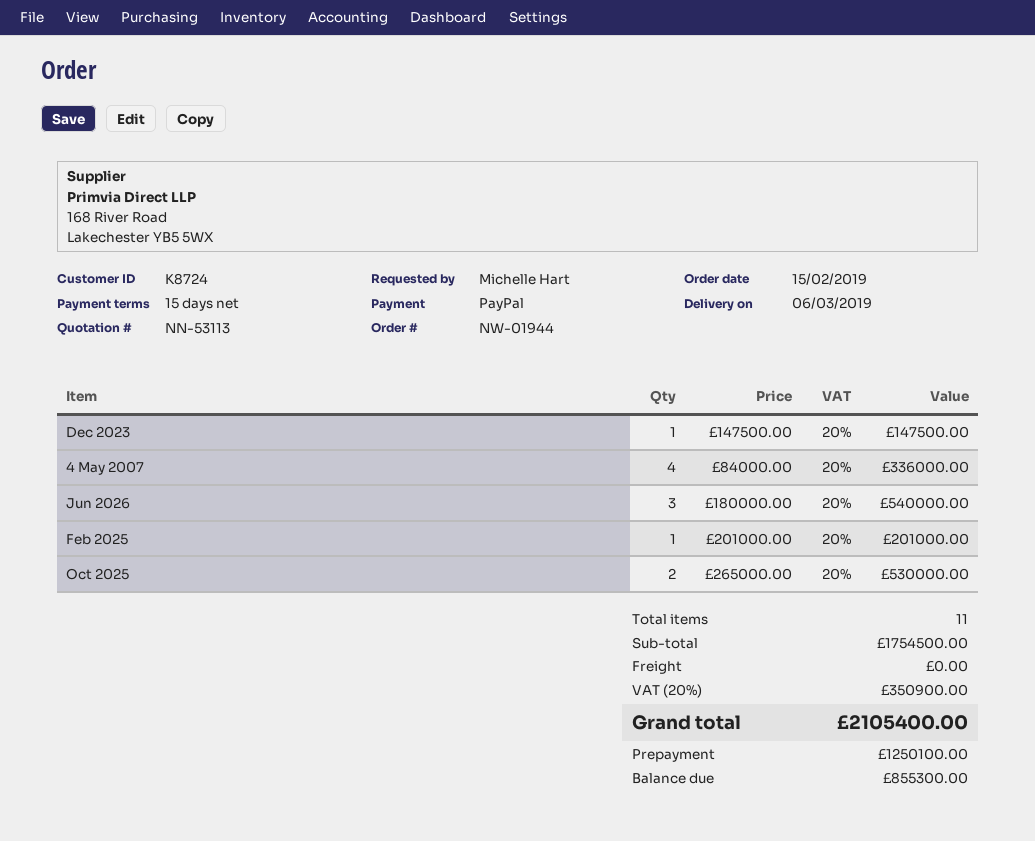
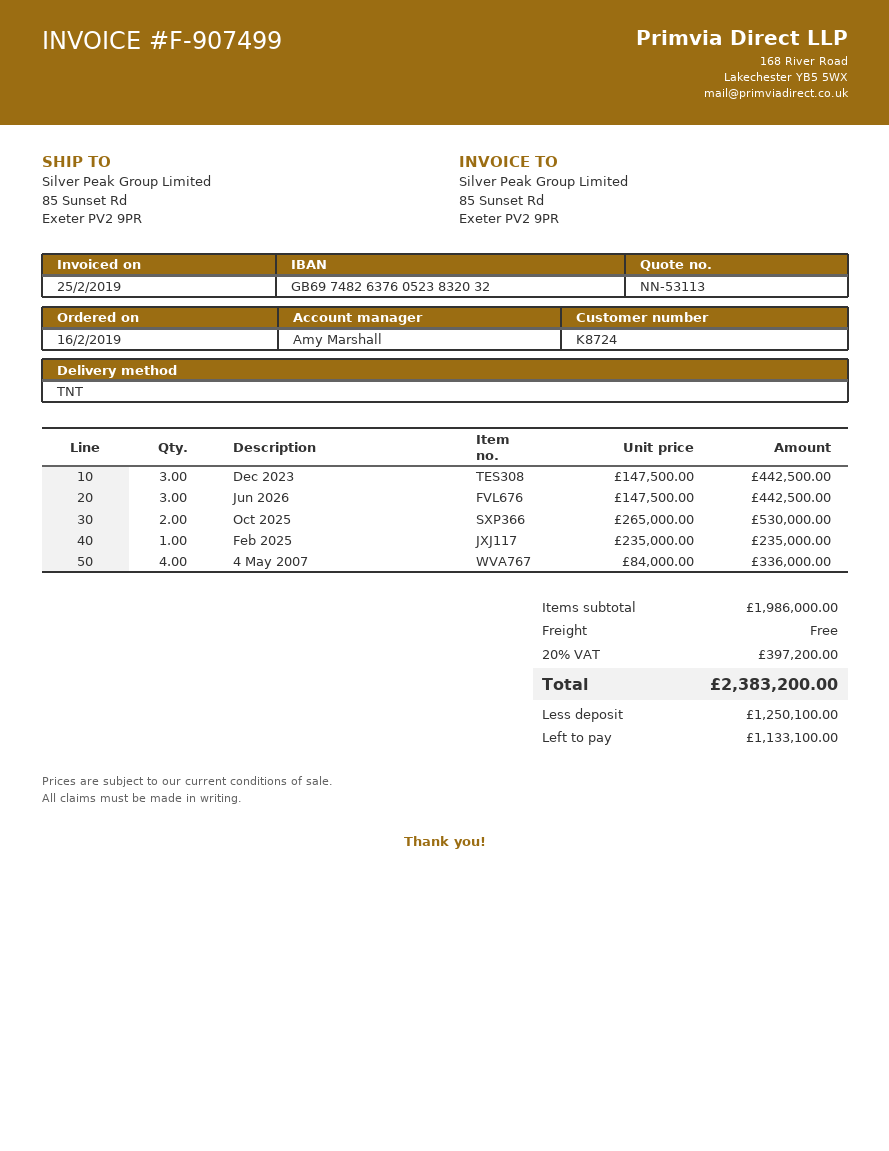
order date: 2019-02-15 -> 2019-02-16
Dec 2023: 1 x 147500.00 = 147500.00 -> 3 x 147500.00 = 442500.00
Jun 2026: 3 x 180000.00 = 540000.00 -> 3 x 147500.00 = 442500.00
Feb 2025: 1 x 201000.00 = 201000.00 -> 1 x 235000.00 = 235000.00
subtotal: 1754500.00 -> 1986000.00
tax: 20% = 350900.00 -> 20% = 397200.00
total: 2105400.00 -> 2383200.00
balance: 855300.00 -> 1133100.00

